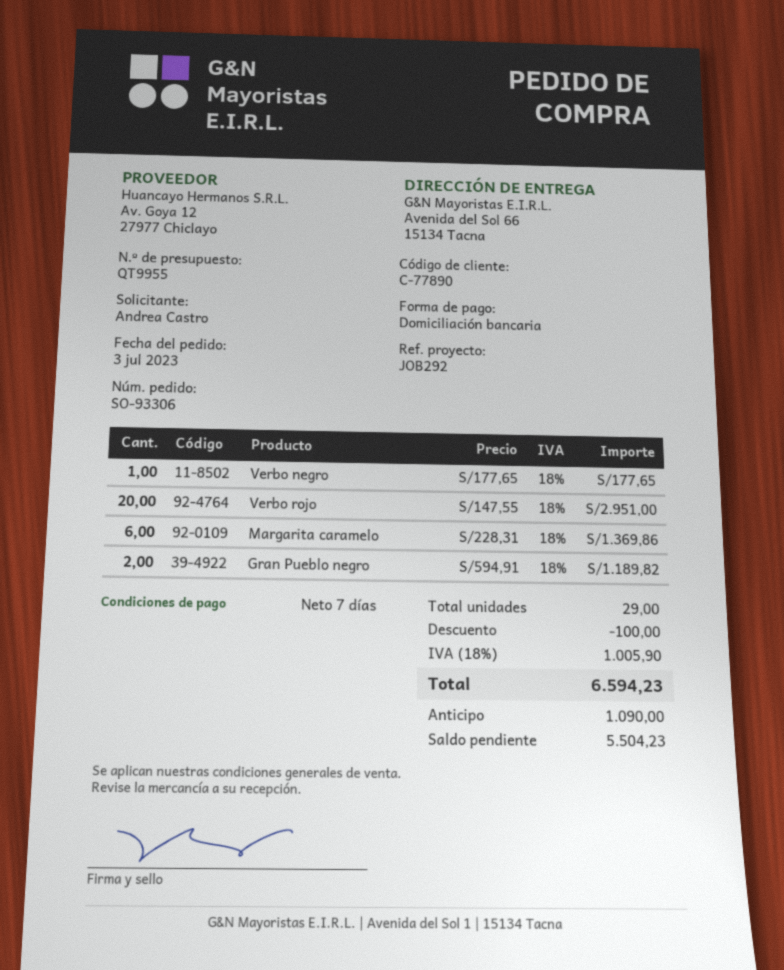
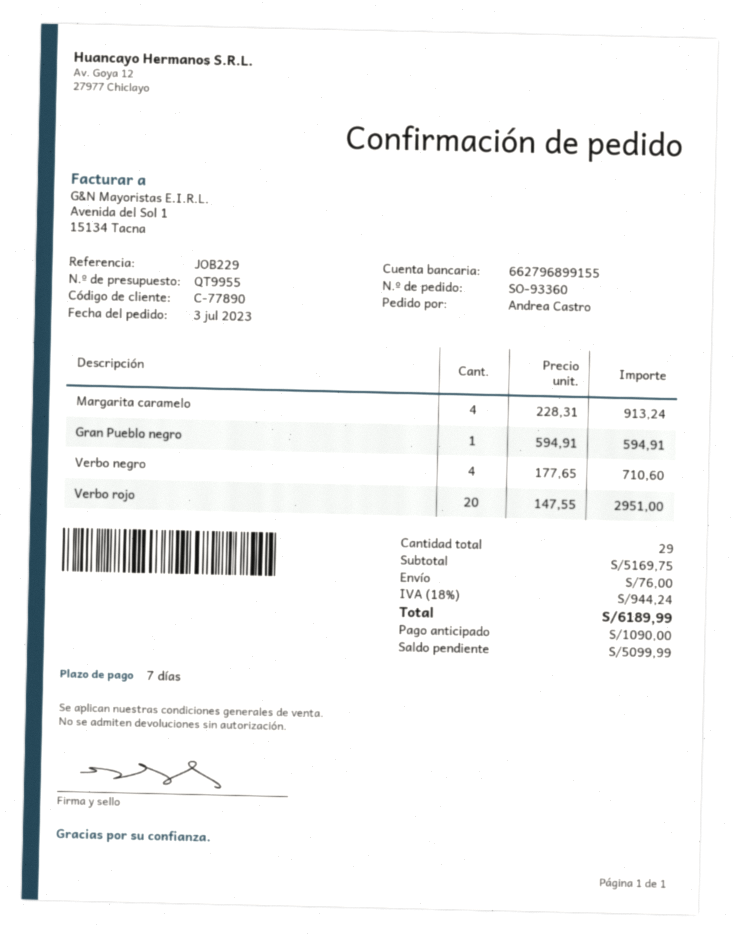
order number: SO-93306 -> SO-93360
reference: JOB292 -> JOB229
Verbo negro: 1 x 177.65 = 177.65 -> 4 x 177.65 = 710.60
Margarita caramelo: 6 x 228.31 = 1369.86 -> 4 x 228.31 = 913.24
Gran Pueblo negro: 2 x 594.91 = 1189.82 -> 1 x 594.91 = 594.91
discount: 100.00 -> none
shipping: none -> 76.00
tax: 18% = 1005.90 -> 18% = 944.24
total: 6594.23 -> 6189.99
balance: 5504.23 -> 5099.99

